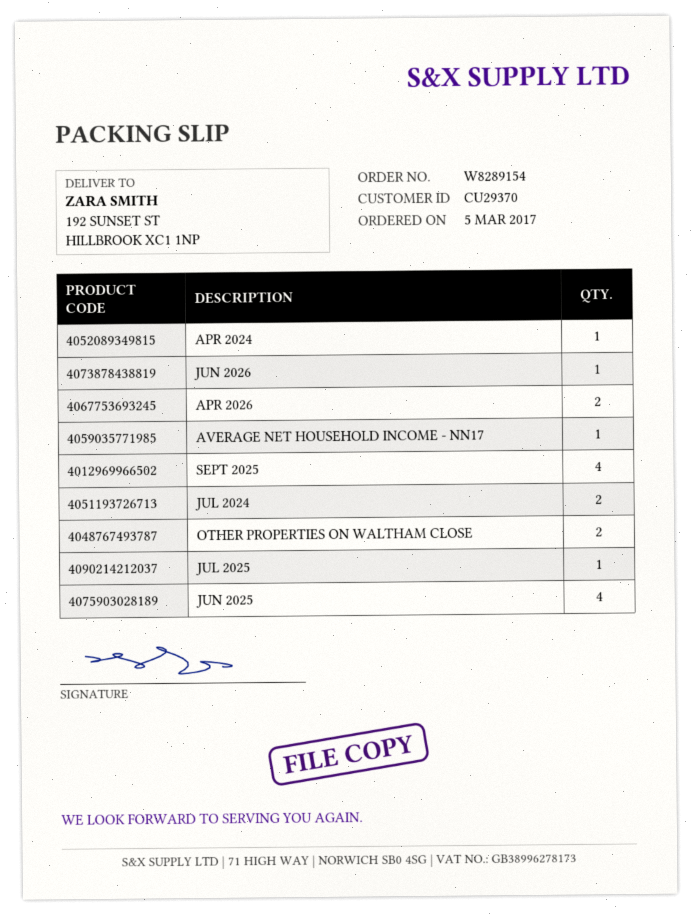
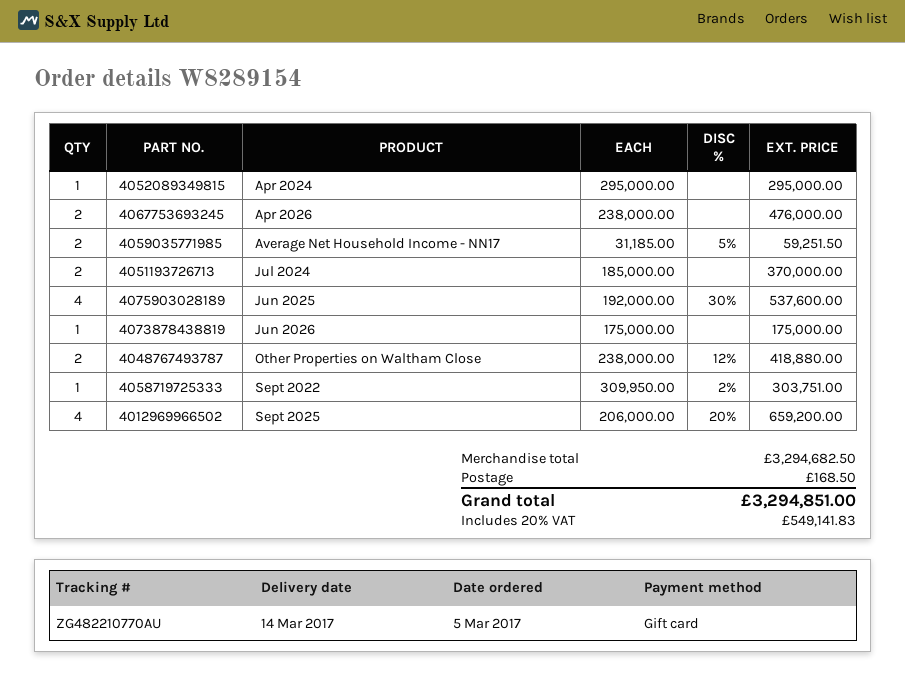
AVERAGE NET HOUSEHOLD INCOME - NN17: 1 -> 2
JUL 2025: 1 -> none
Sept 2022: none -> 1

